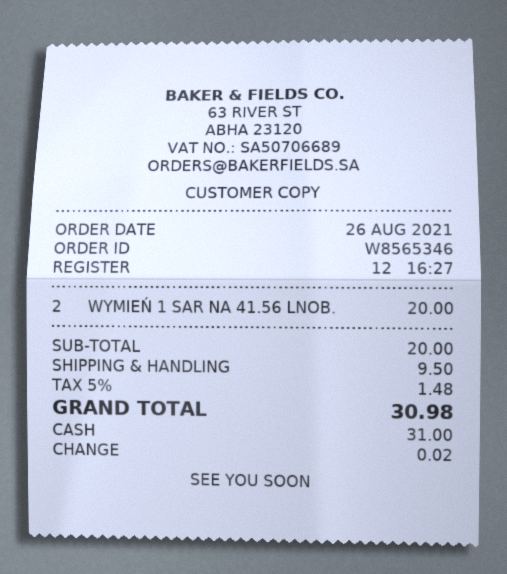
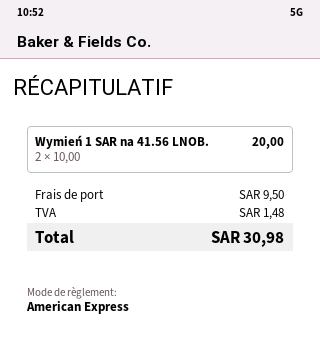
payment method: cash -> American Express

